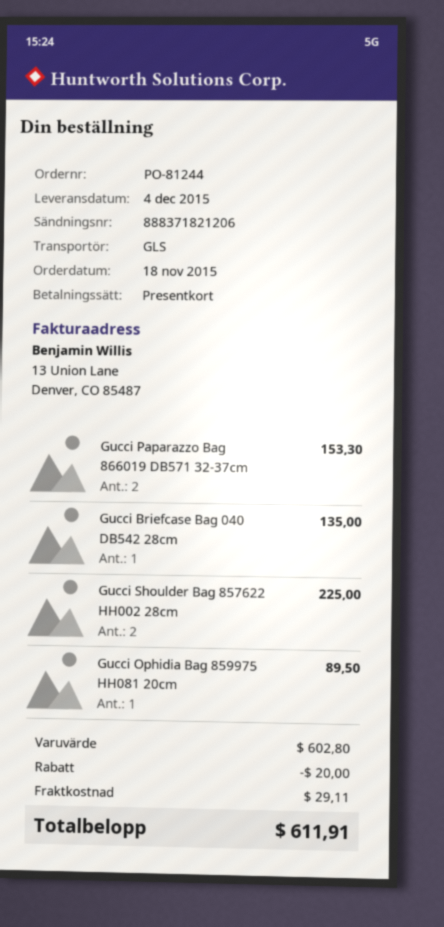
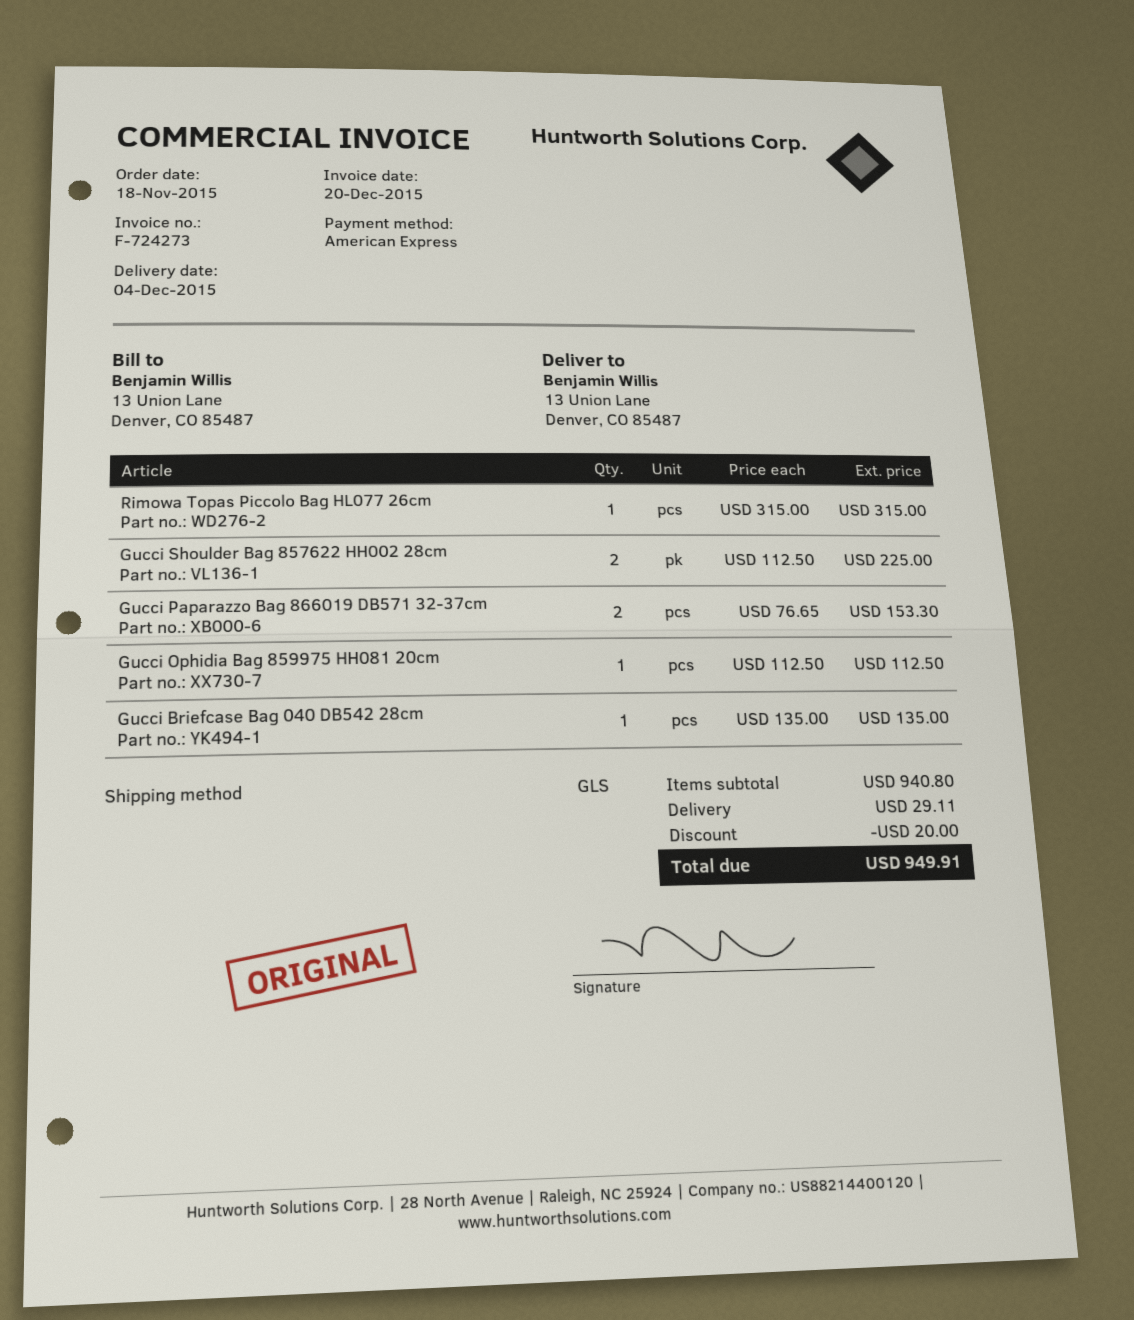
payment method: gift card -> American Express
Gucci Ophidia Bag 859975 HH081 20cm: 1 for 89.50 -> 1 for 112.50
Rimowa Topas Piccolo Bag HL077 26cm: none -> 1 for 315.00
subtotal: 602.80 -> 940.80
total: 611.91 -> 949.91

